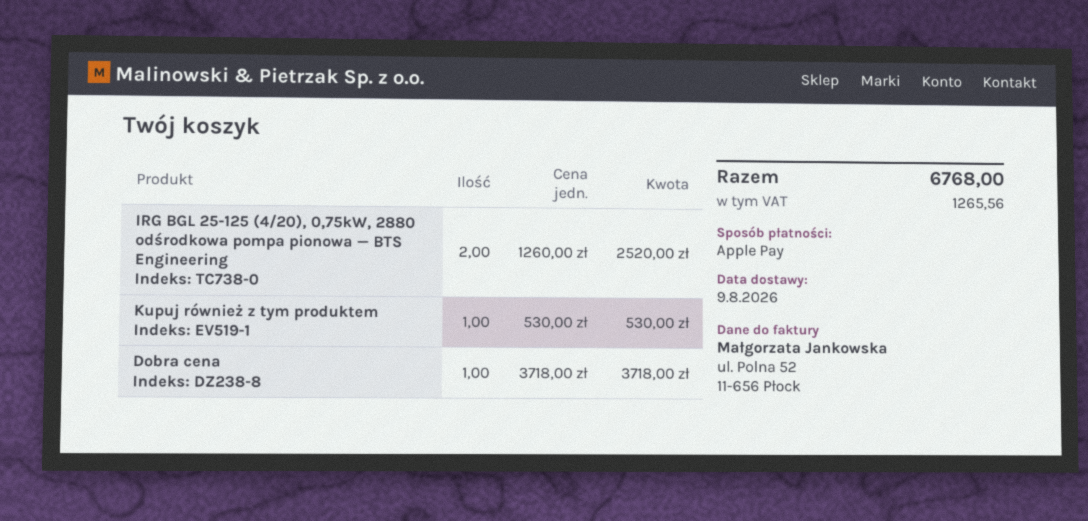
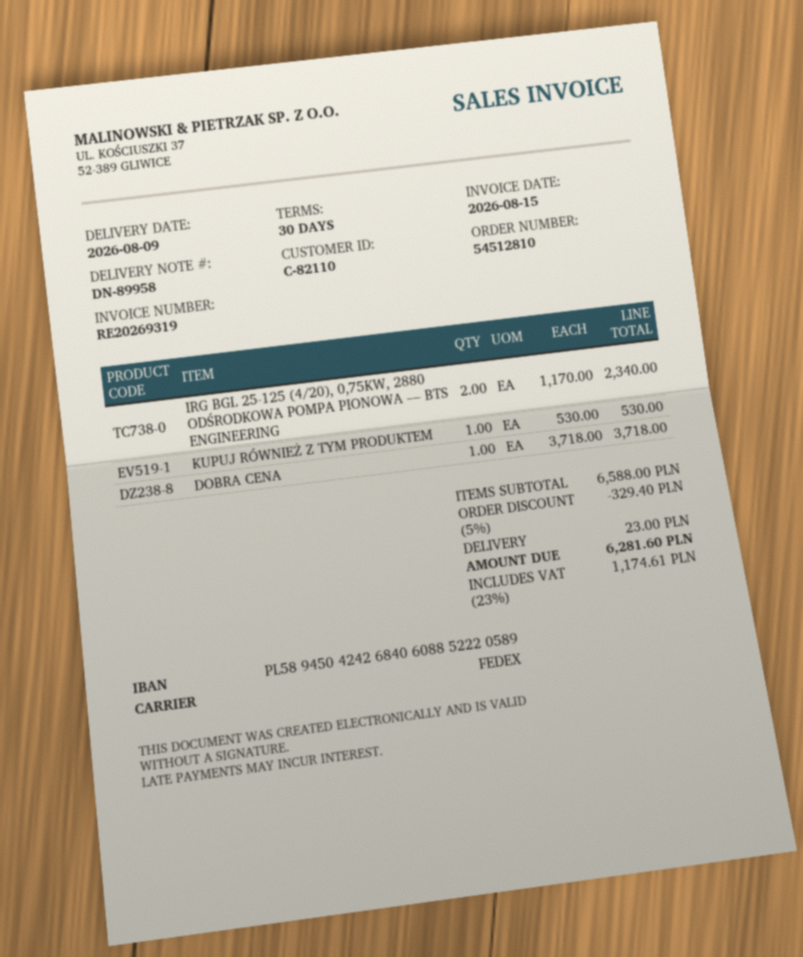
IRG BGL 25-125 (4/20), 0,75kW, 2880 odśrodkowa pompa pionowa — BTS Engineering: 2 x 1260.00 = 2520.00 -> 2 x 1170.00 = 2340.00
discount: none -> 5% = 329.40
shipping: none -> 23.00
tax: 1265.56 -> 1174.61
total: 6768.00 -> 6281.60

